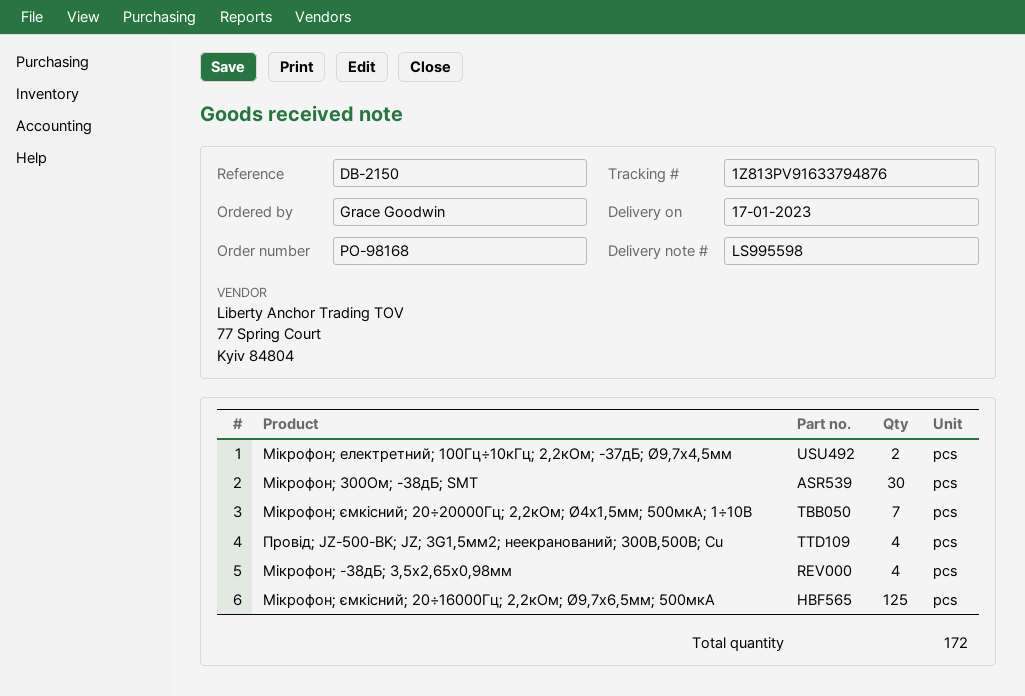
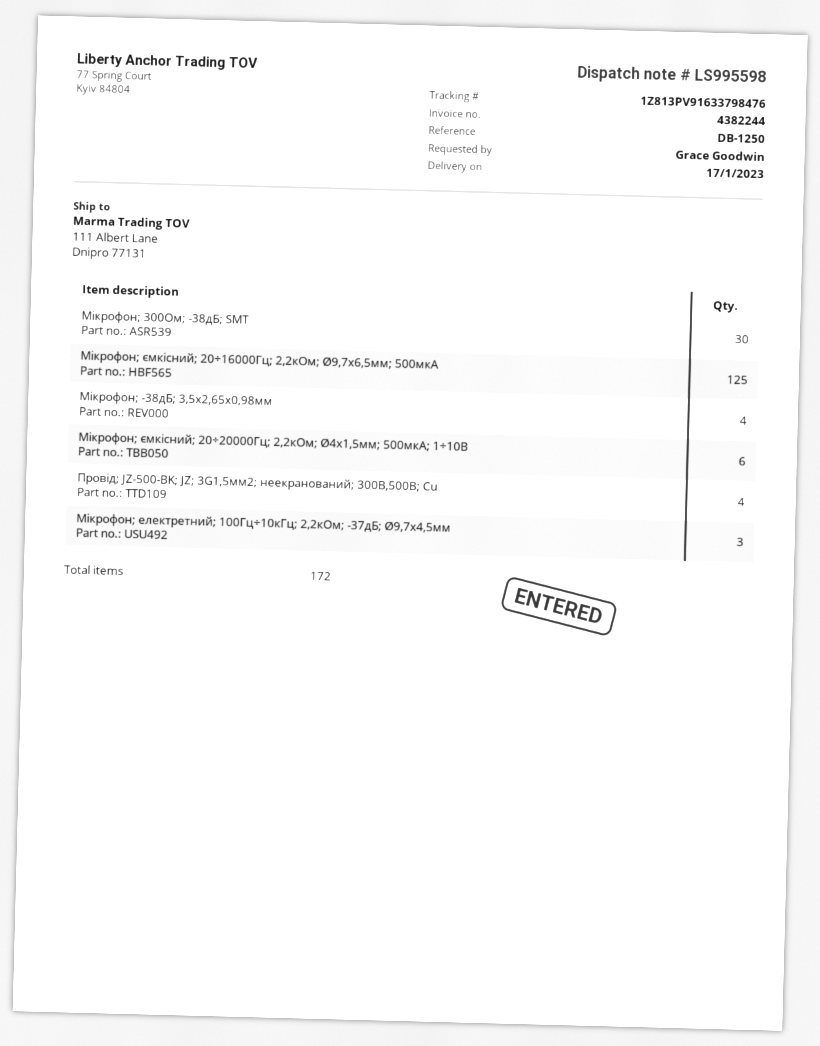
reference: DB-2150 -> DB-1250
tracking number: 1Z813PV91633794876 -> 1Z813PV91633798476
Мікрофон; електретний; 100Гц÷10кГц; 2,2кОм; -37дБ; Ø9,7x4,5мм: 2 -> 3
Мікрофон; ємкісний; 20÷20000Гц; 2,2кОм; Ø4x1,5мм; 500мкА; 1÷10В: 7 -> 6

